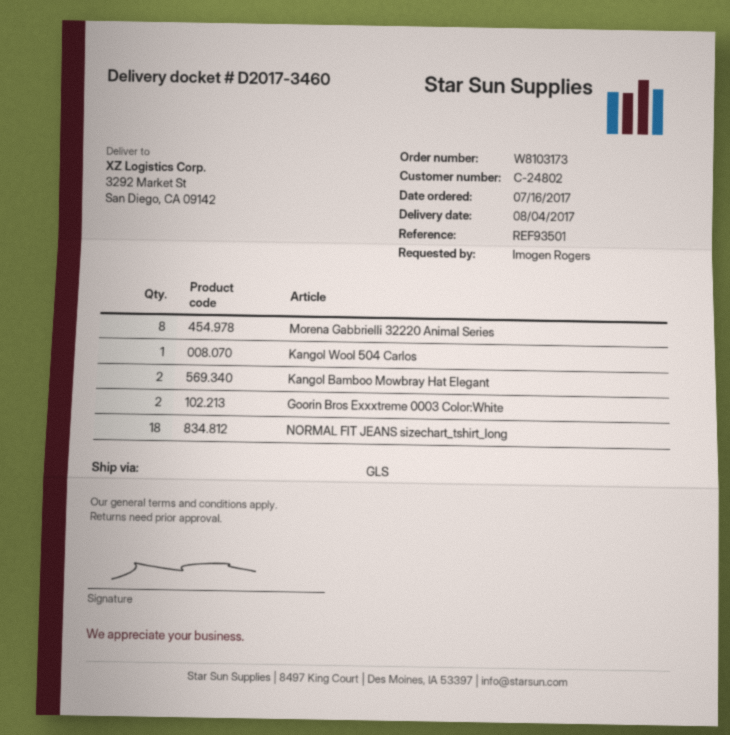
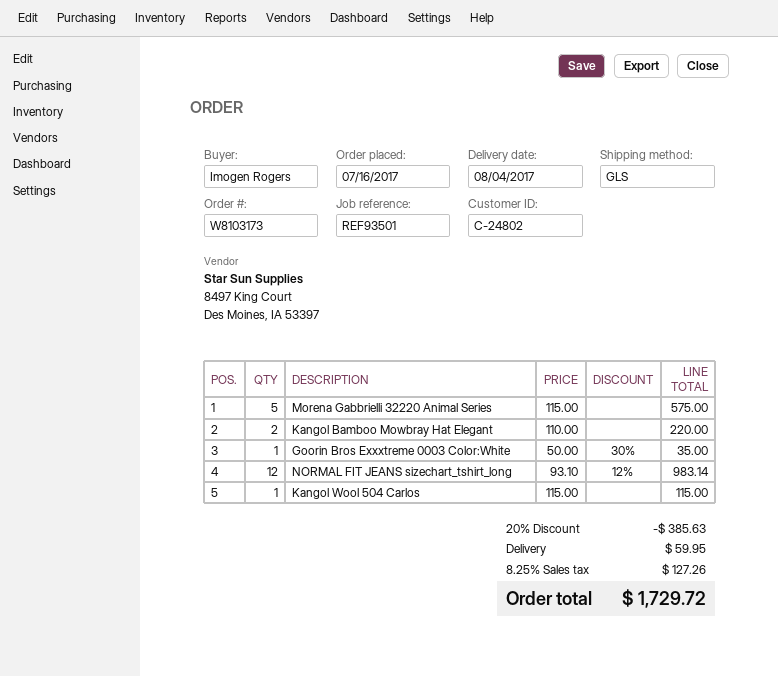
Morena Gabbrielli 32220 Animal Series: 8 -> 5
Goorin Bros Exxxtreme 0003 Color:White: 2 -> 1
NORMAL FIT JEANS sizechart_tshirt_long: 18 -> 12

